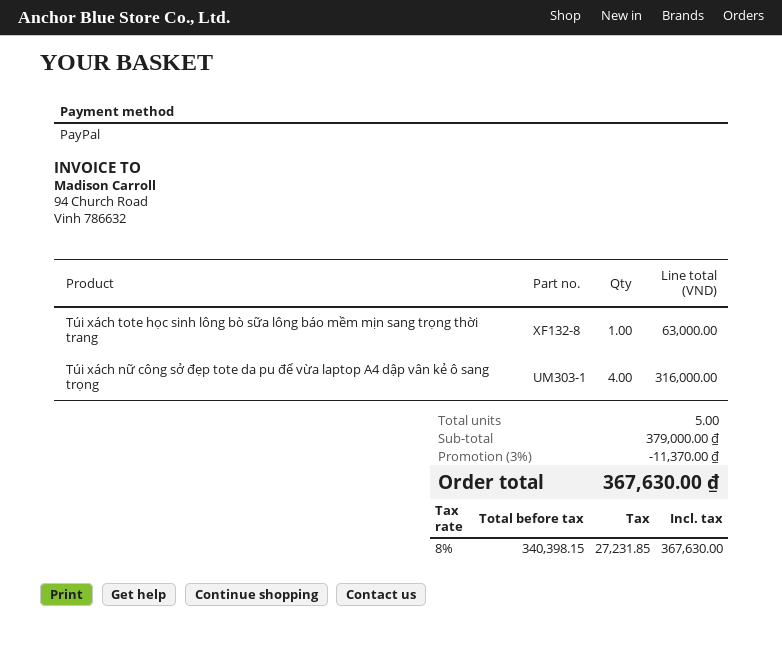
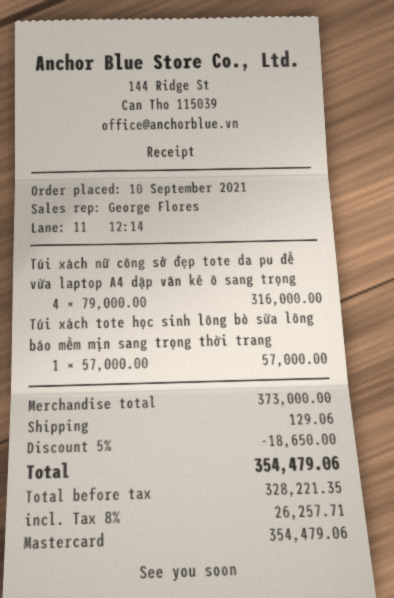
payment method: PayPal -> Mastercard
Túi xách tote học sinh lông bò sữa lông báo mềm mịn sang trọng thời trang: 1 for 63000.00 -> 1 for 57000.00
subtotal: 379000.00 -> 373000.00
discount: 3% = 11370.00 -> 5% = 18650.00
shipping: none -> 129.06
net: 340398.15 -> 328221.35
tax: 8% = 27231.85 -> 8% = 26257.71
total: 367630.00 -> 354479.06

